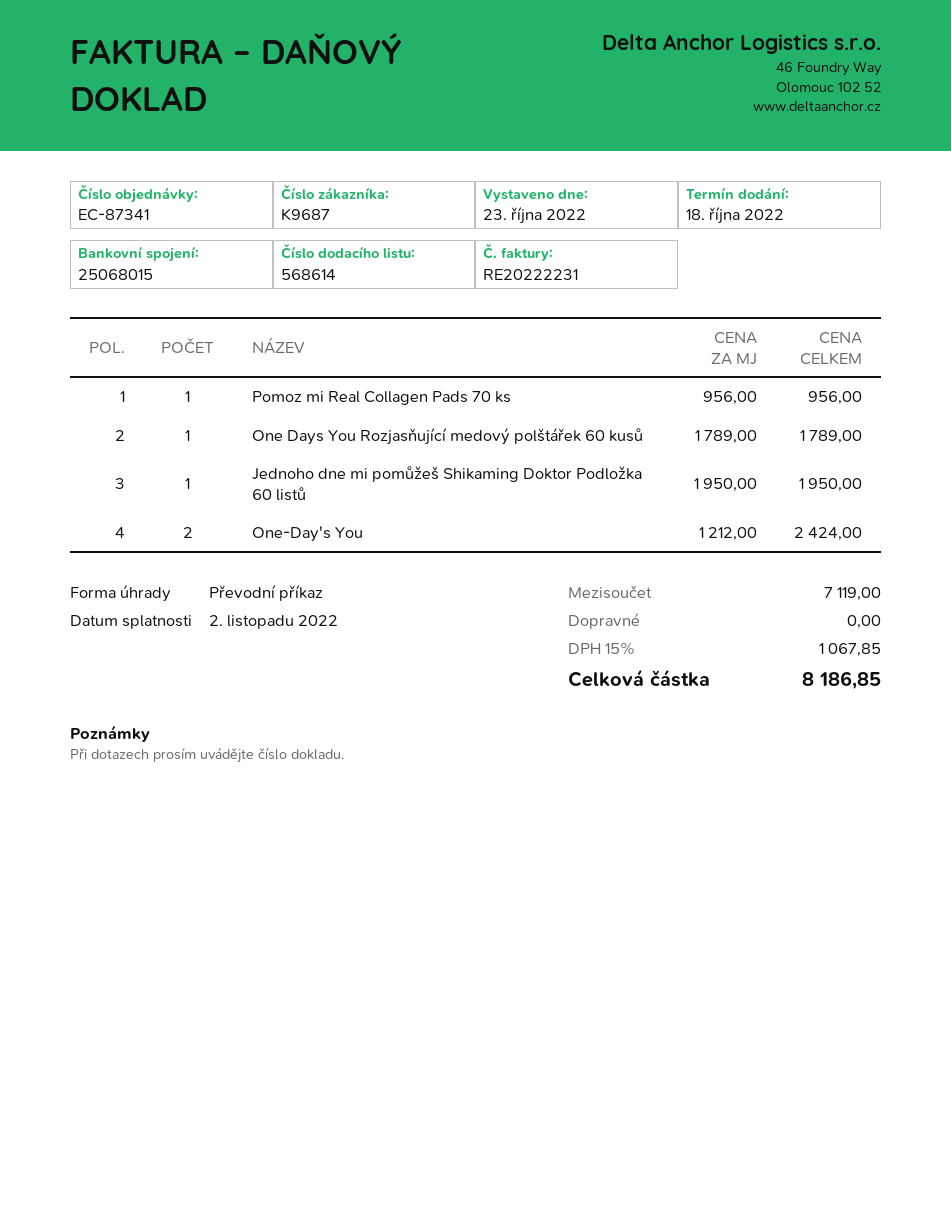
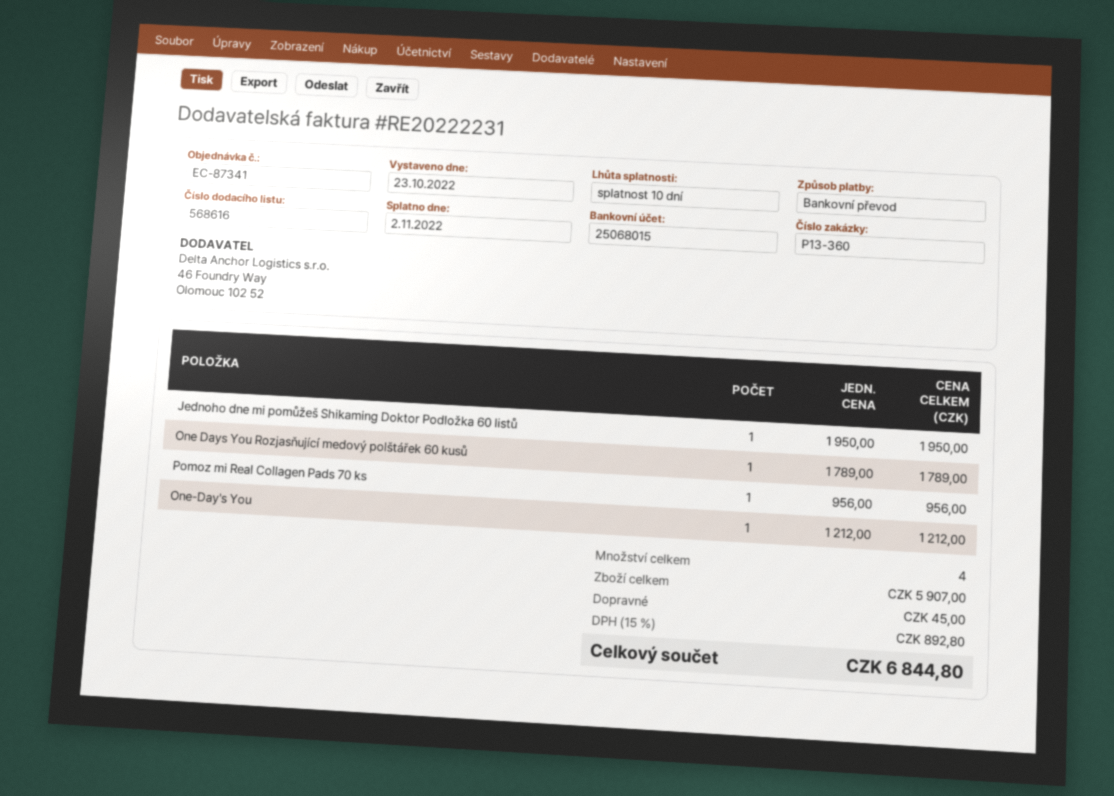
delivery note number: 568614 -> 568616
One-Day's You: 2 x 1212.00 = 2424.00 -> 1 x 1212.00 = 1212.00
subtotal: 7119.00 -> 5907.00
shipping: 0.00 -> 45.00
tax: 15% = 1067.85 -> 15% = 892.80
total: 8186.85 -> 6844.80

